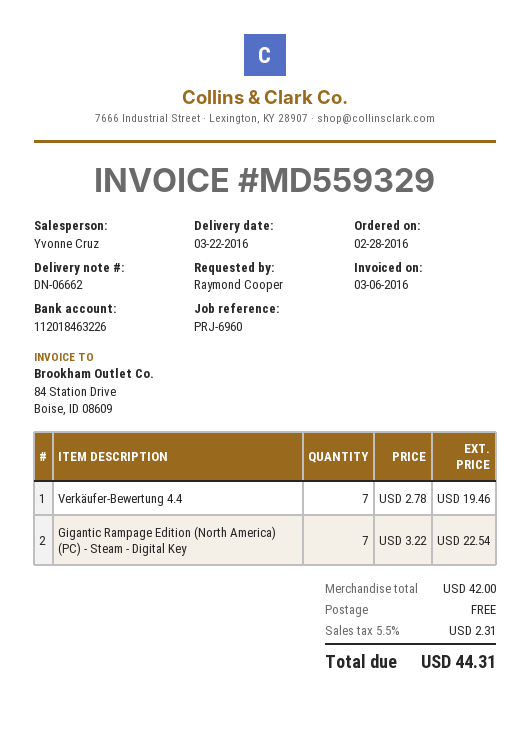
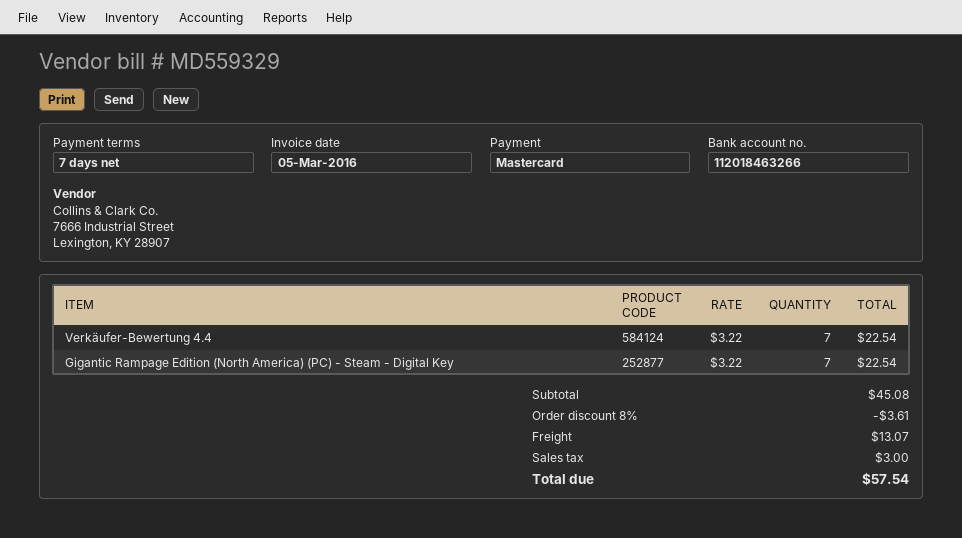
invoice date: 2016-03-06 -> 2016-03-05
bank account: 112018463226 -> 112018463266
Verkäufer-Bewertung 4.4: 7 x 2.78 = 19.46 -> 7 x 3.22 = 22.54
subtotal: 42.00 -> 45.08
discount: none -> 8% = 3.61
shipping: 0.00 -> 13.07
tax: 2.31 -> 3.00
total: 44.31 -> 57.54

